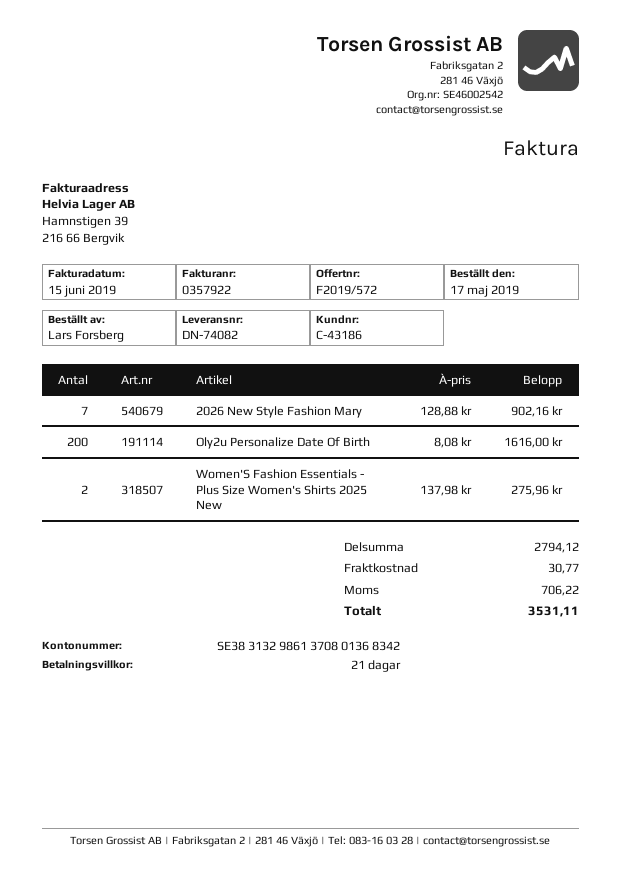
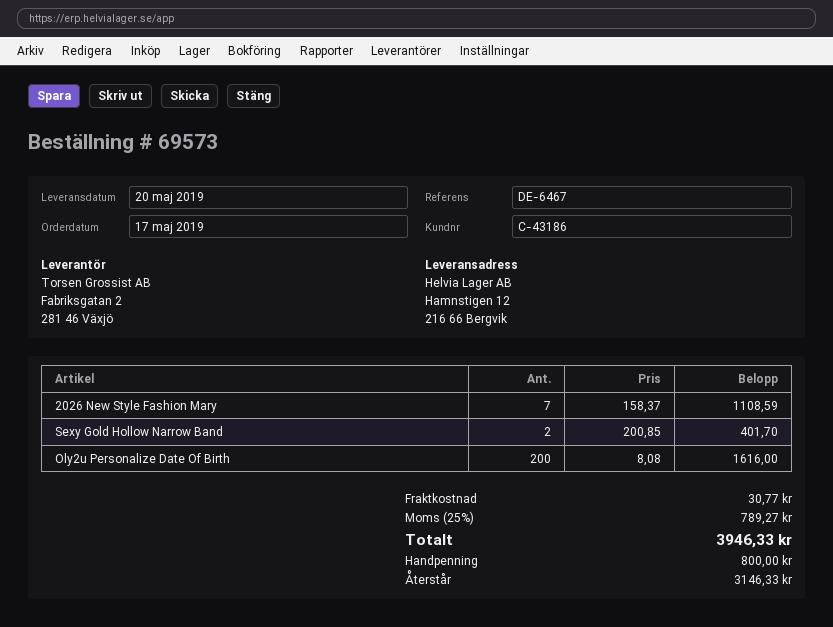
2026 New Style Fashion Mary: 7 x 128.88 = 902.16 -> 7 x 158.37 = 1108.59
Women'S Fashion Essentials - Plus Size Women's Shirts 2025 New: 2 x 137.98 = 275.96 -> none
Sexy Gold Hollow Narrow Band: none -> 2 x 200.85 = 401.70
tax: 706.22 -> 789.27
total: 3531.11 -> 3946.33

